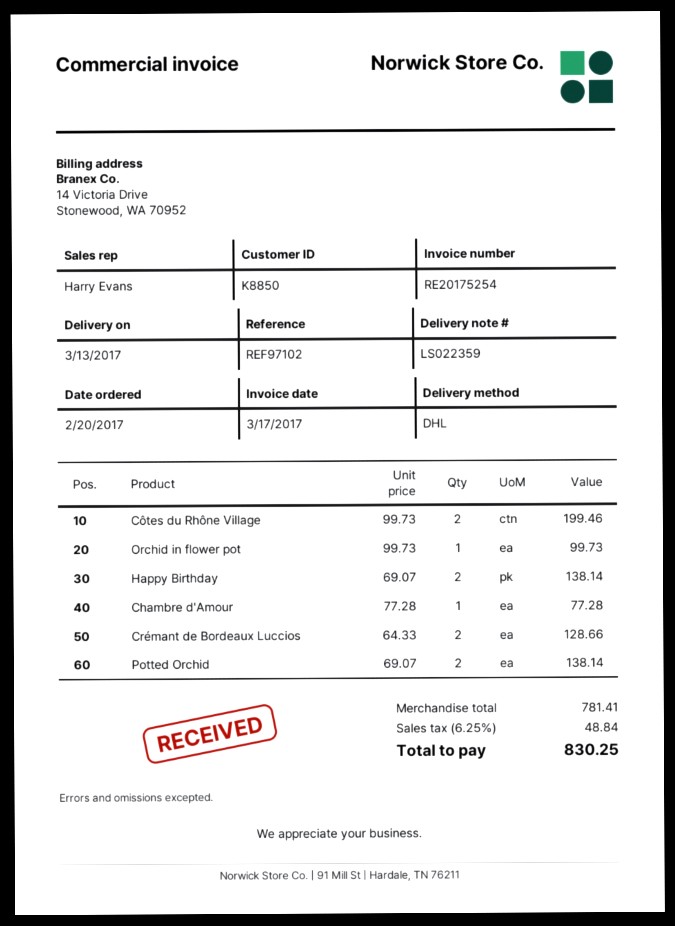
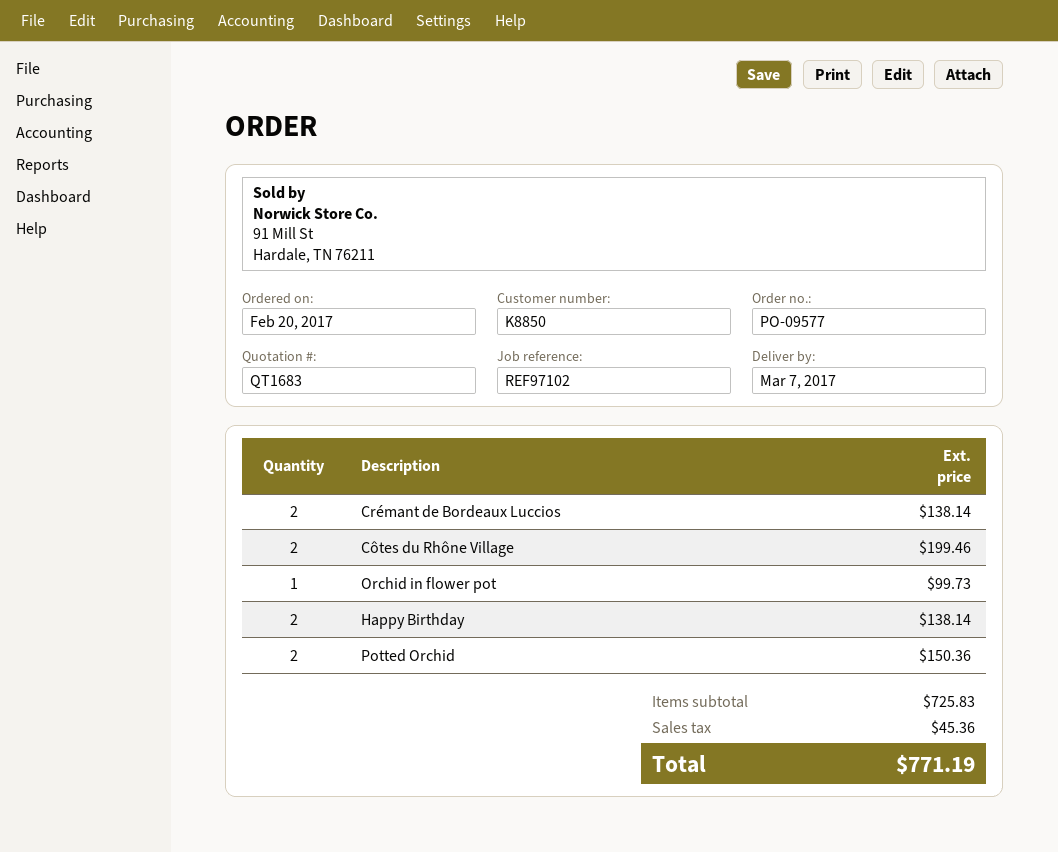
delivery date: 2017-03-13 -> 2017-03-07
Chambre d'Amour: 1 for 77.28 -> none
Crémant de Bordeaux Luccios: 2 for 128.66 -> 2 for 138.14
Potted Orchid: 2 for 138.14 -> 2 for 150.36
subtotal: 781.41 -> 725.83
tax: 48.84 -> 45.36
total: 830.25 -> 771.19

